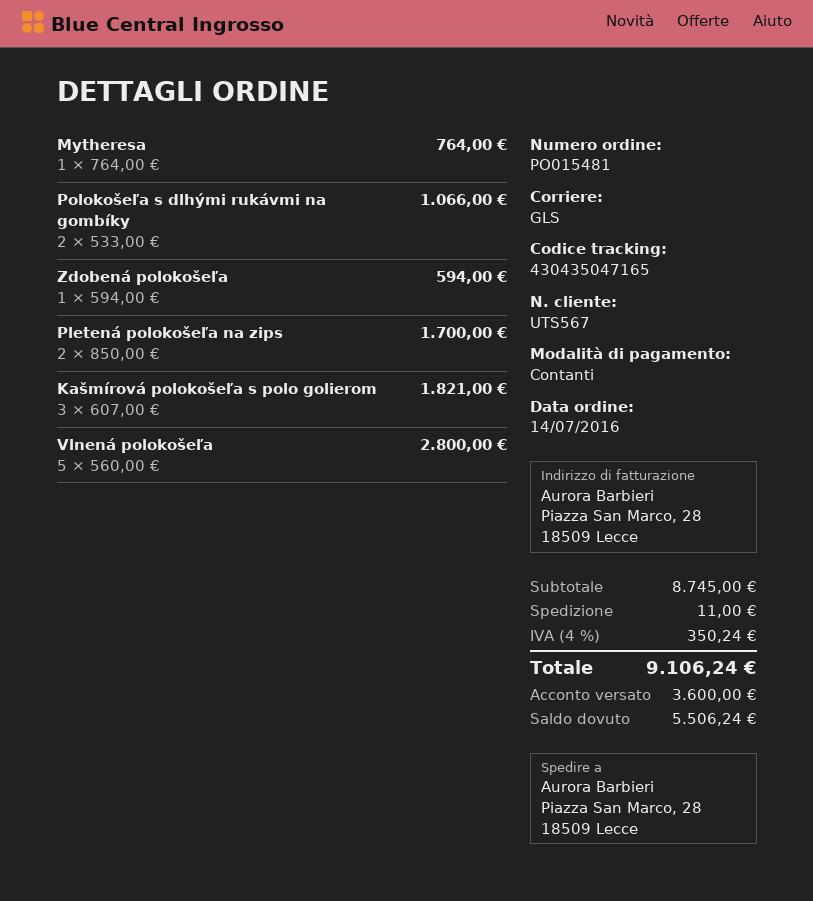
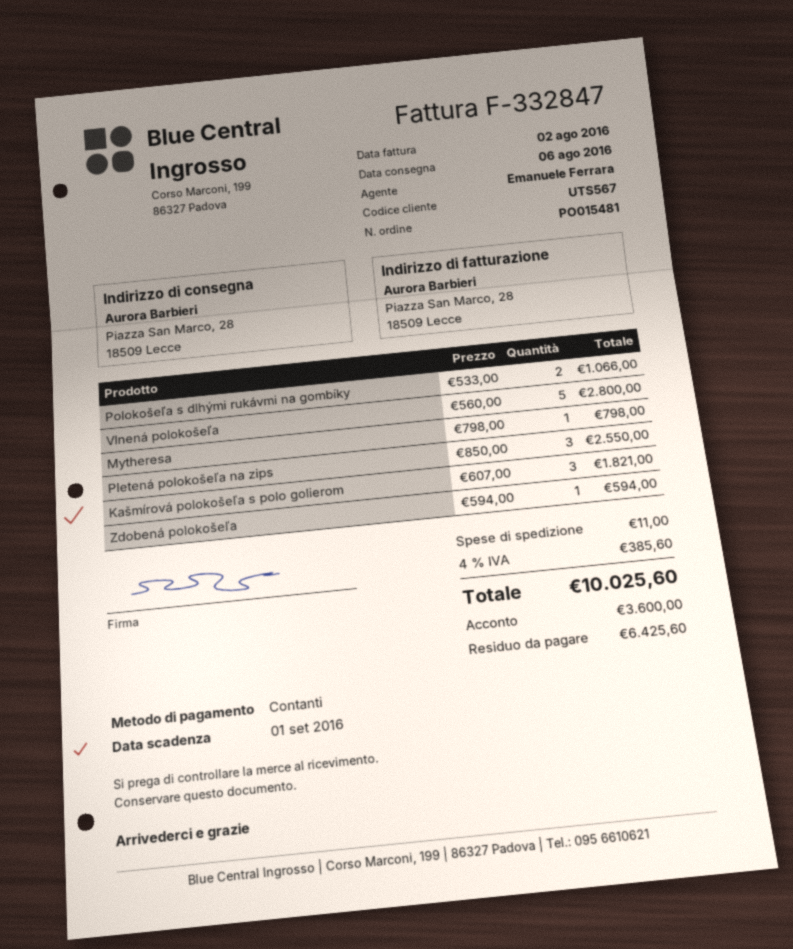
Mytheresa: 1 x 764.00 = 764.00 -> 1 x 798.00 = 798.00
Pletená polokošeľa na zips: 2 x 850.00 = 1700.00 -> 3 x 850.00 = 2550.00
tax: 4% = 350.24 -> 4% = 385.60
total: 9106.24 -> 10025.60
balance: 5506.24 -> 6425.60

